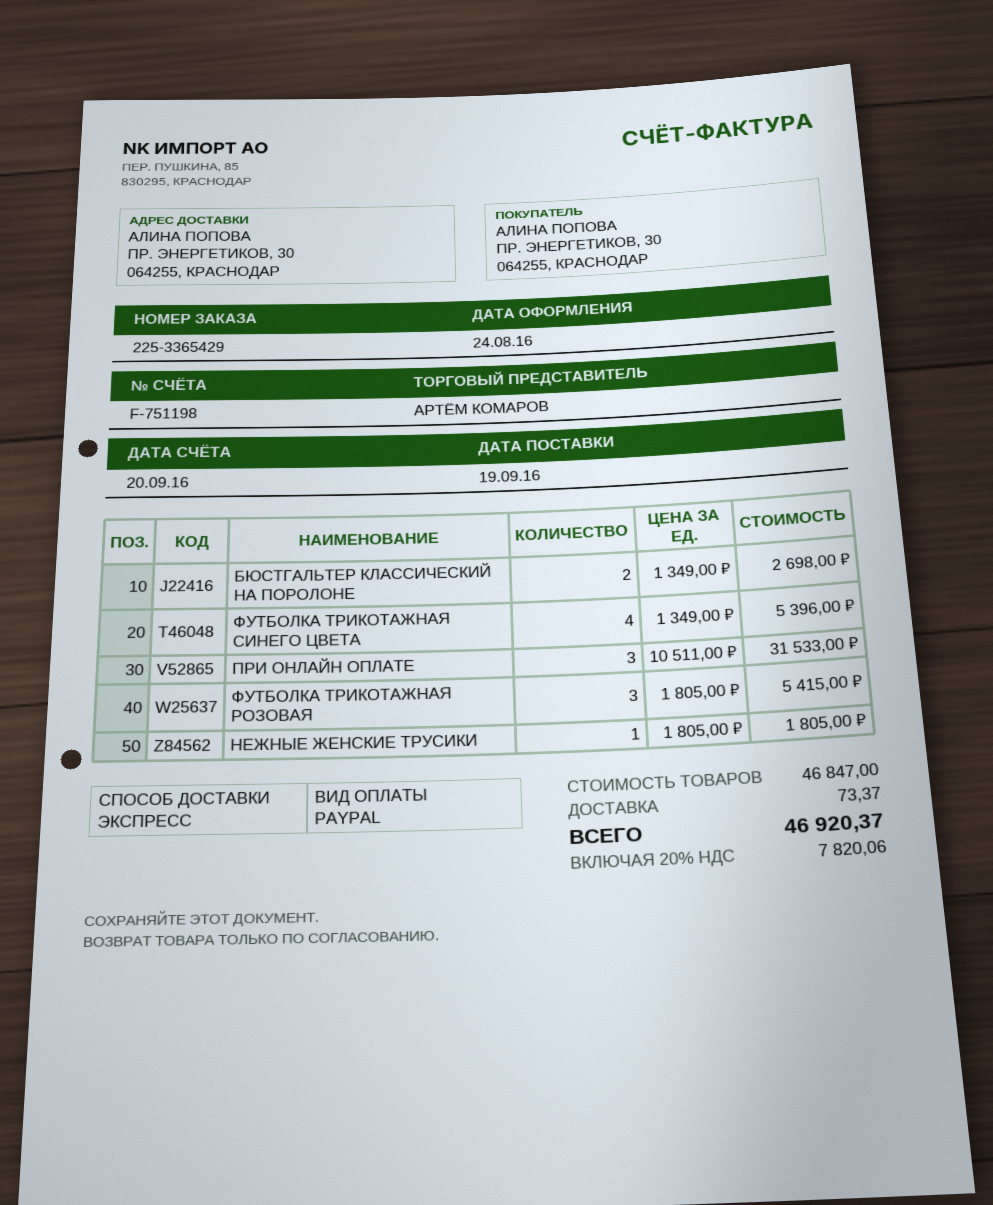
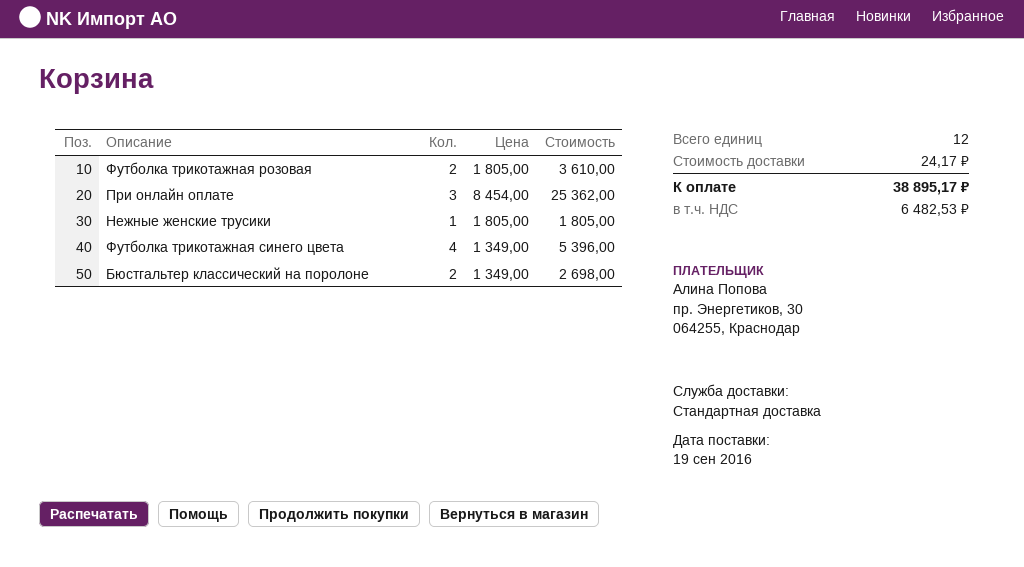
shipping method: express -> standard
ПРИ ОНЛАЙН ОПЛАТЕ: 3 x 10511.00 = 31533.00 -> 3 x 8454.00 = 25362.00
ФУТБОЛКА ТРИКОТАЖНАЯ РОЗОВАЯ: 3 x 1805.00 = 5415.00 -> 2 x 1805.00 = 3610.00
shipping: 73.37 -> 24.17
tax: 7820.06 -> 6482.53
total: 46920.37 -> 38895.17

